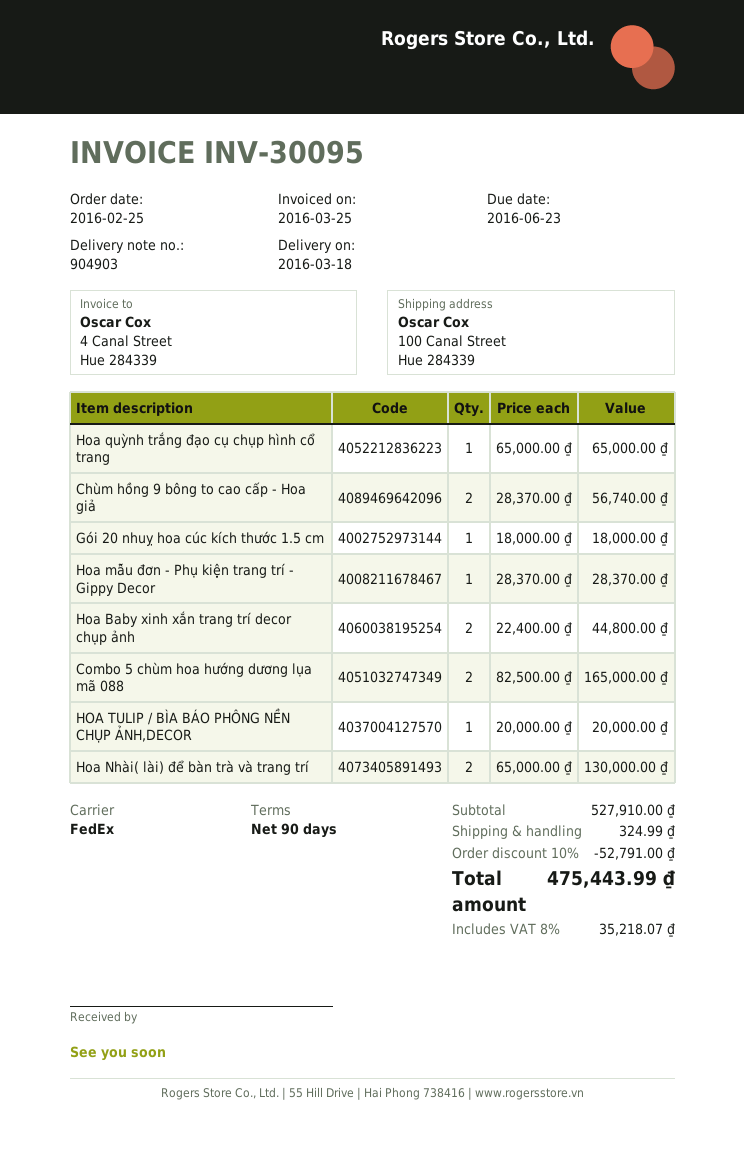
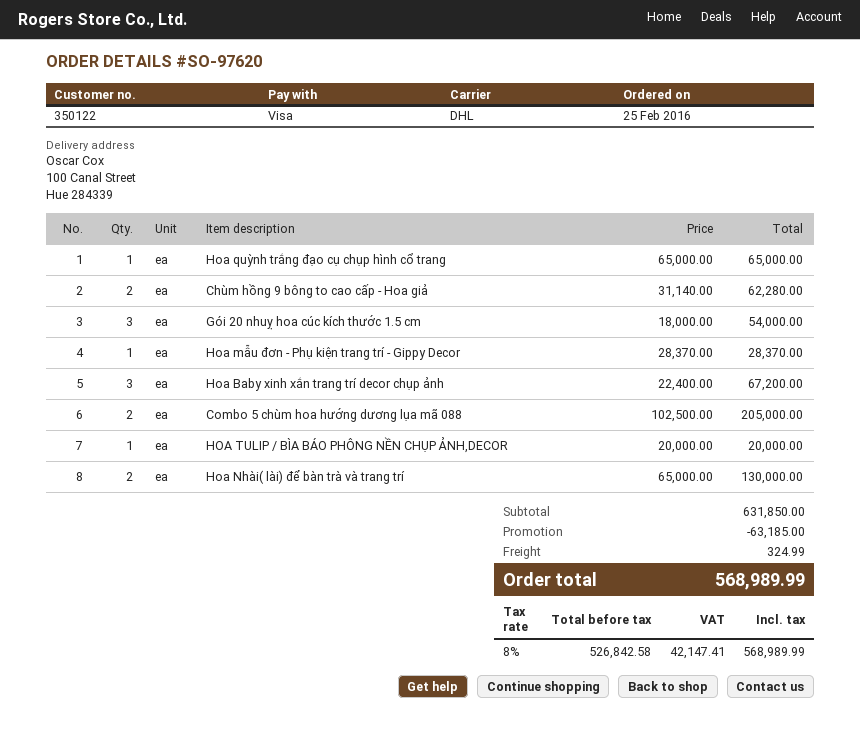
shipping method: FedEx -> DHL
Chùm hồng 9 bông to cao cấp - Hoa giả: 2 x 28370.00 = 56740.00 -> 2 x 31140.00 = 62280.00
Gói 20 nhuỵ hoa cúc kích thước 1.5 cm: 1 x 18000.00 = 18000.00 -> 3 x 18000.00 = 54000.00
Hoa Baby xinh xắn trang trí decor chụp ảnh: 2 x 22400.00 = 44800.00 -> 3 x 22400.00 = 67200.00
Combo 5 chùm hoa hướng dương lụa mã 088: 2 x 82500.00 = 165000.00 -> 2 x 102500.00 = 205000.00
subtotal: 527910.00 -> 631850.00
discount: 52791.00 -> 63185.00
tax: 8% = 35218.07 -> 8% = 42147.41
total: 475443.99 -> 568989.99

